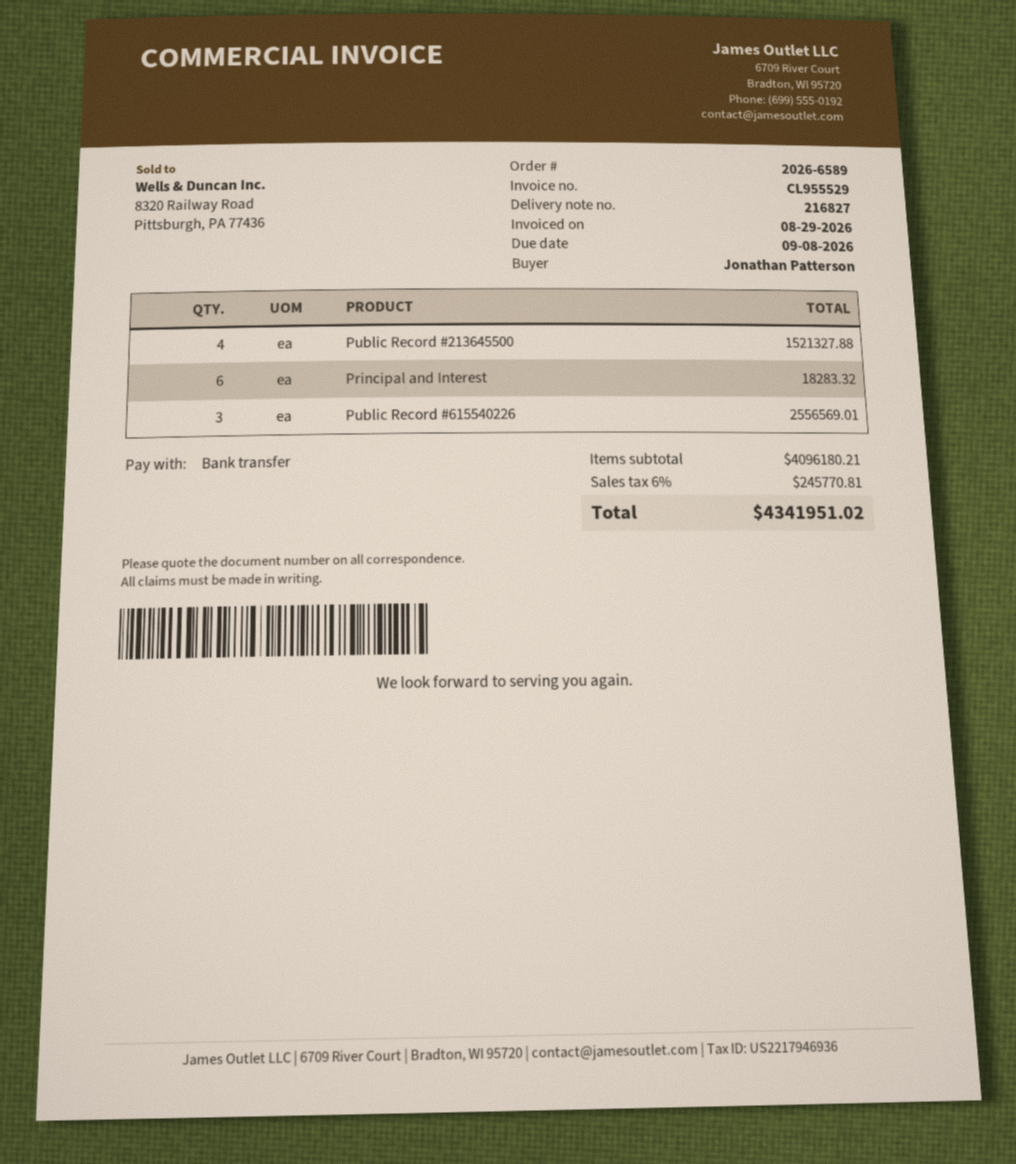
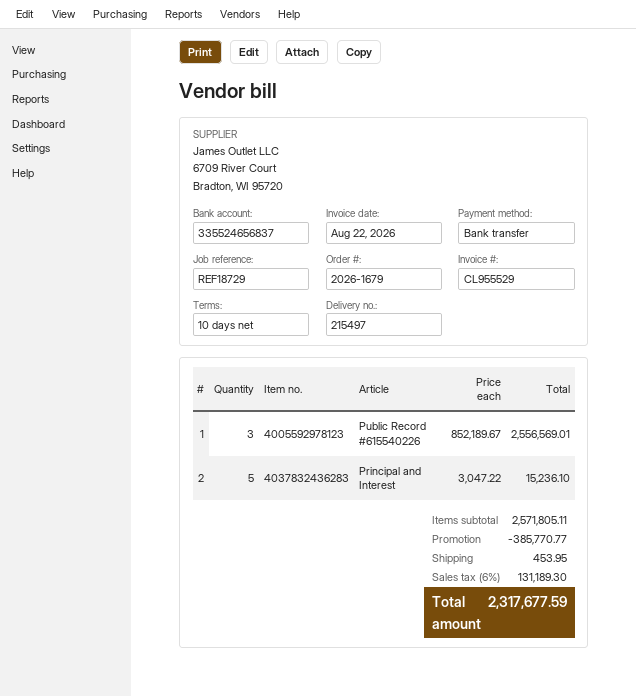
order number: 2026-6589 -> 2026-1679
delivery note number: 216827 -> 215497
invoice date: 2026-08-29 -> 2026-08-22
Public Record #213645500: 4 for 1521327.88 -> none
Principal and Interest: 6 for 18283.32 -> 5 for 15236.10
subtotal: 4096180.21 -> 2571805.11
discount: none -> 385770.77
shipping: none -> 453.95
tax: 6% = 245770.81 -> 6% = 131189.30
total: 4341951.02 -> 2317677.59

